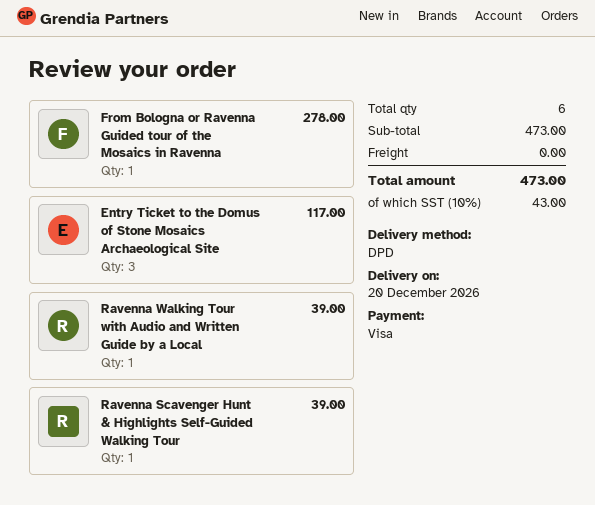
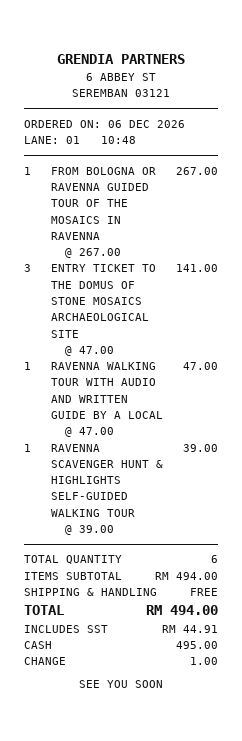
payment method: Visa -> cash
From Bologna or Ravenna Guided tour of the Mosaics in Ravenna: 1 for 278.00 -> 1 for 267.00
Entry Ticket to the Domus of Stone Mosaics Archaeological Site: 3 for 117.00 -> 3 for 141.00
Ravenna Walking Tour with Audio and Written Guide by a Local: 1 for 39.00 -> 1 for 47.00
subtotal: 473.00 -> 494.00
tax: 43.00 -> 44.91
total: 473.00 -> 494.00

